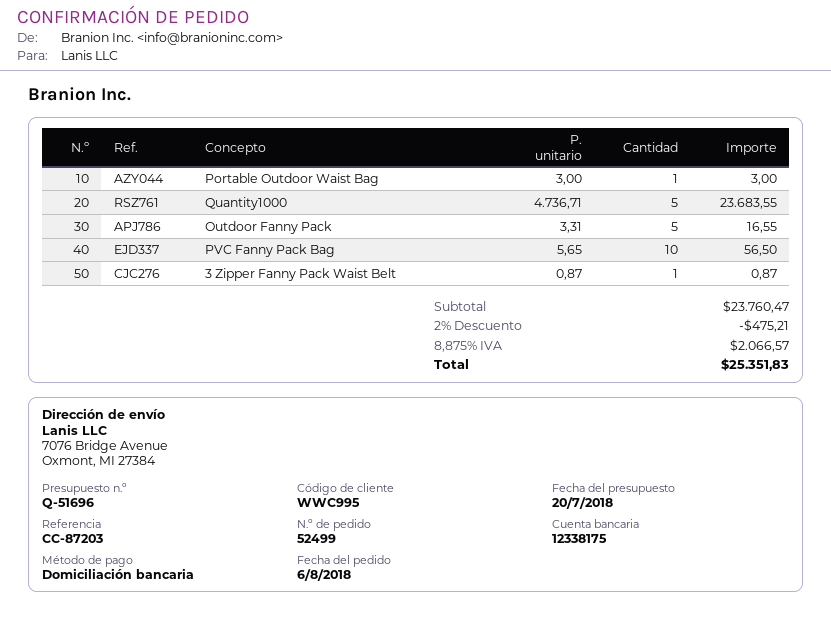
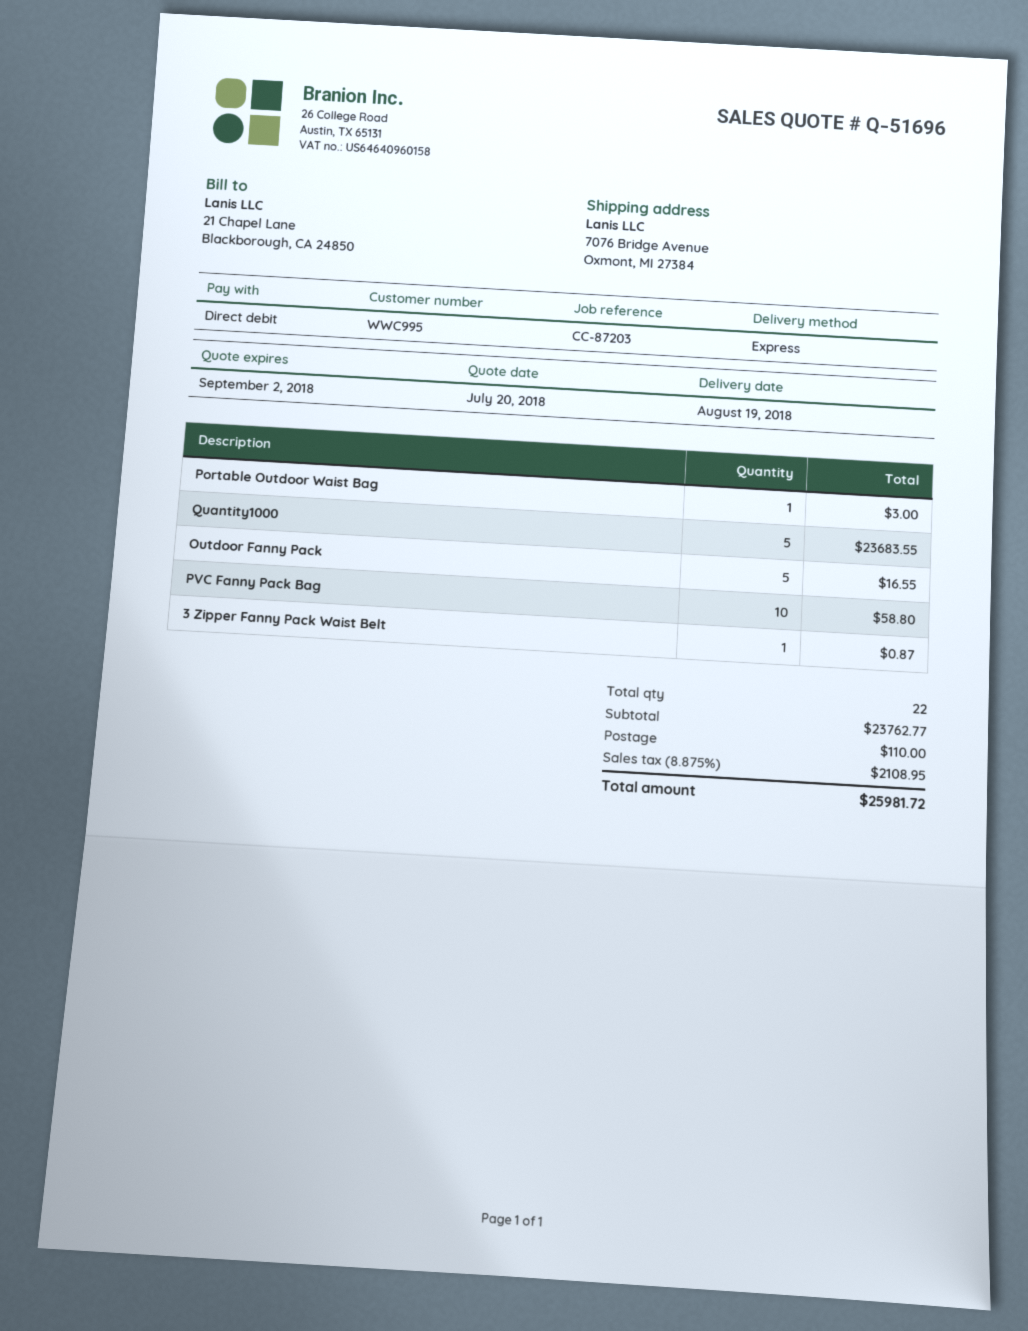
PVC Fanny Pack Bag: 10 for 56.50 -> 10 for 58.80
subtotal: 23760.47 -> 23762.77
discount: 2% = 475.21 -> none
shipping: none -> 110.00
tax: 8.875% = 2066.57 -> 8.875% = 2108.95
total: 25351.83 -> 25981.72

